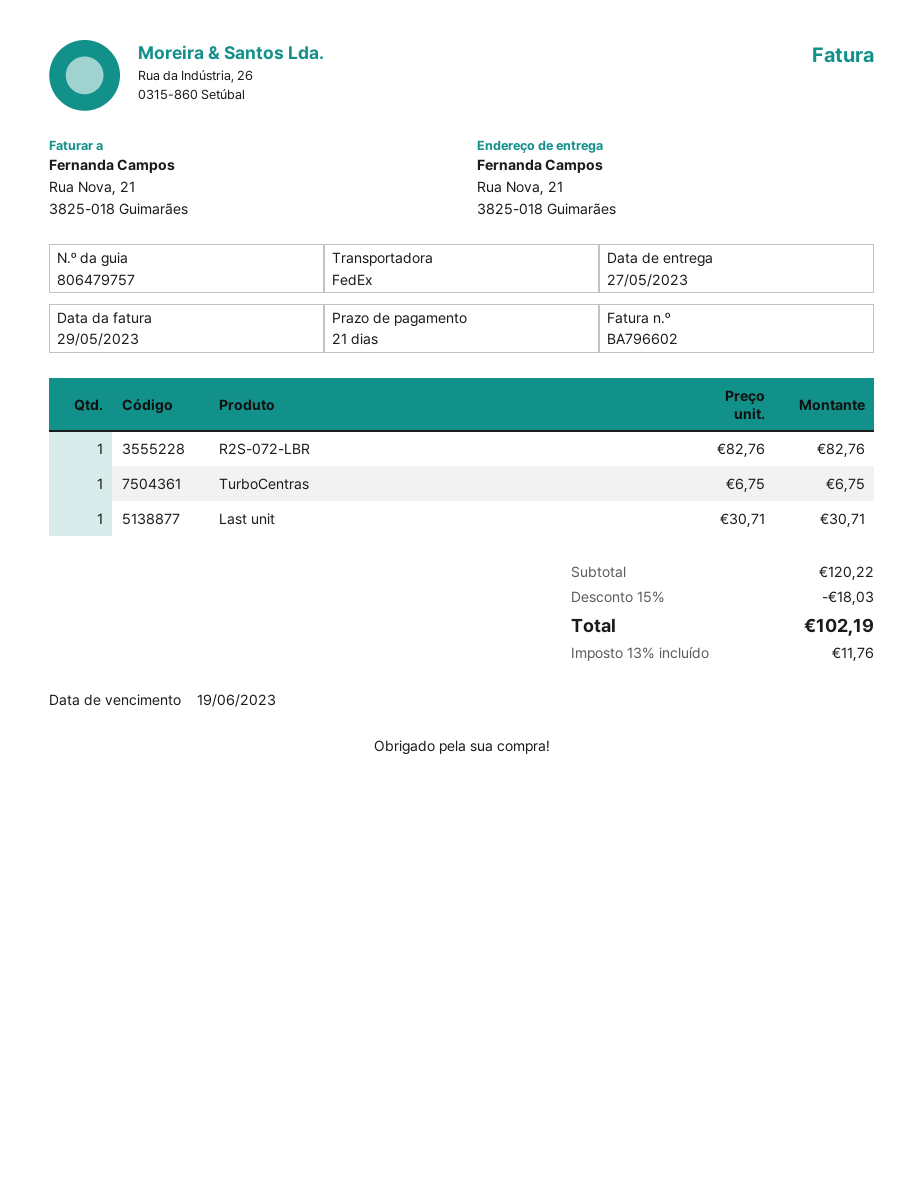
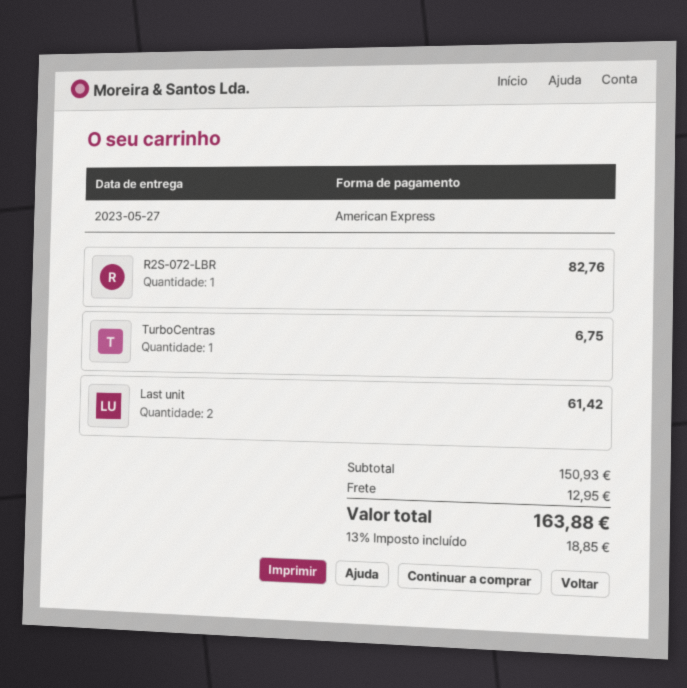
Last unit: 1 for 30.71 -> 2 for 61.42
subtotal: 120.22 -> 150.93
discount: 15% = 18.03 -> none
shipping: none -> 12.95
tax: 13% = 11.76 -> 13% = 18.85
total: 102.19 -> 163.88

